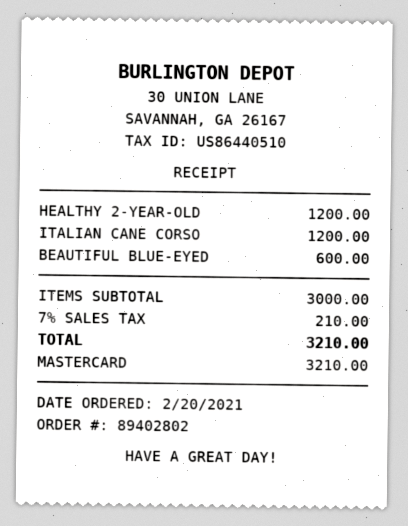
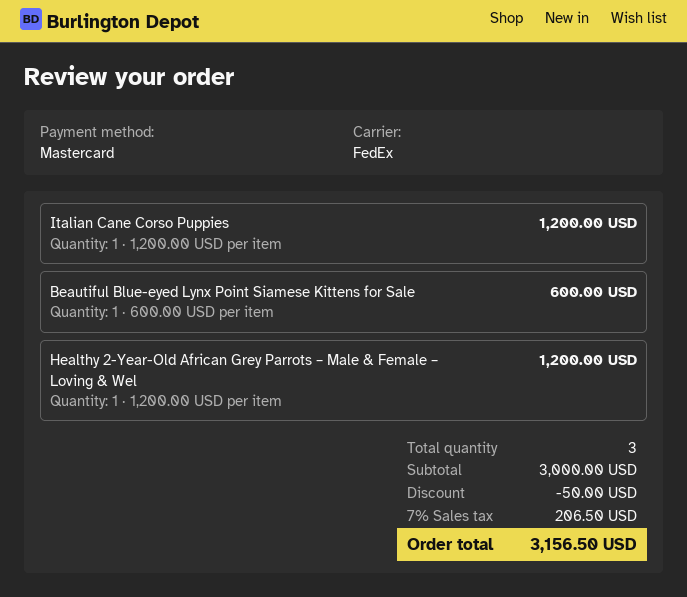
discount: none -> 50.00
tax: 7% = 210.00 -> 7% = 206.50
total: 3210.00 -> 3156.50

